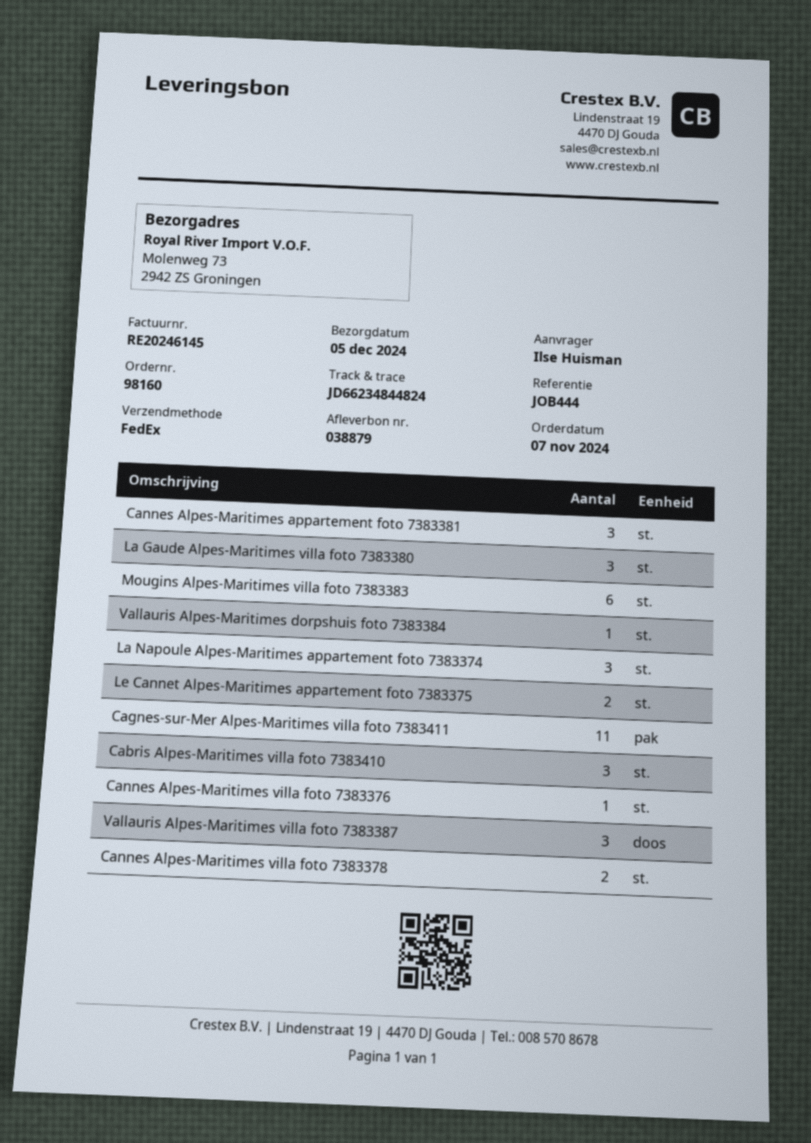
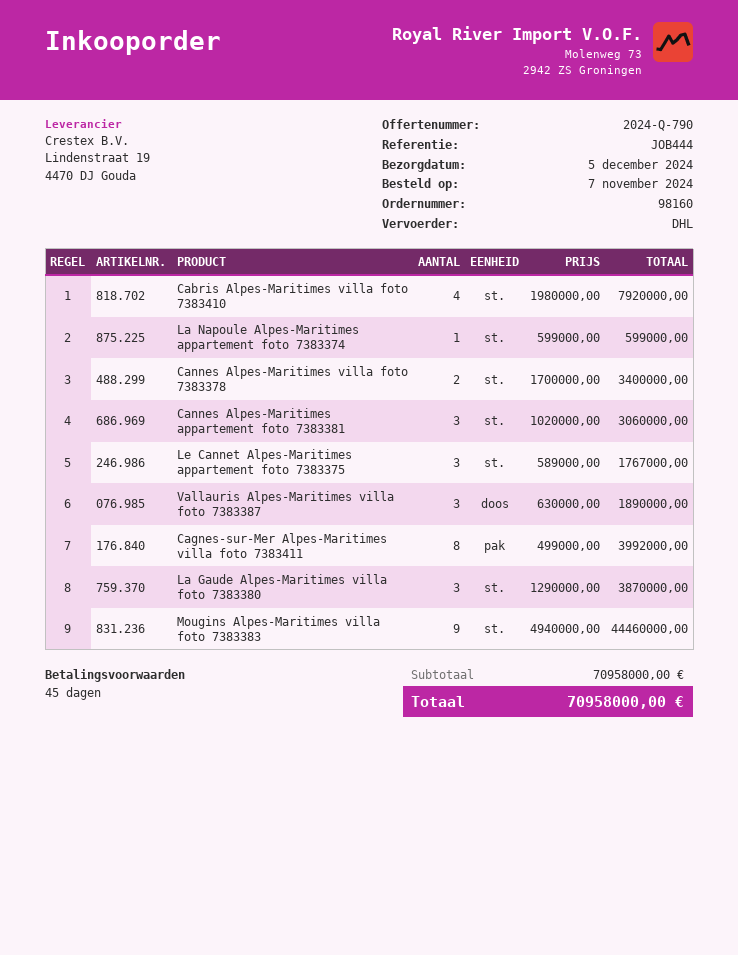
shipping method: FedEx -> DHL
Mougins Alpes-Maritimes villa foto 7383383: 6 -> 9
Vallauris Alpes-Maritimes dorpshuis foto 7383384: 1 -> none
La Napoule Alpes-Maritimes appartement foto 7383374: 3 -> 1
Le Cannet Alpes-Maritimes appartement foto 7383375: 2 -> 3
Cagnes-sur-Mer Alpes-Maritimes villa foto 7383411: 11 -> 8
Cabris Alpes-Maritimes villa foto 7383410: 3 -> 4
Cannes Alpes-Maritimes villa foto 7383376: 1 -> none

